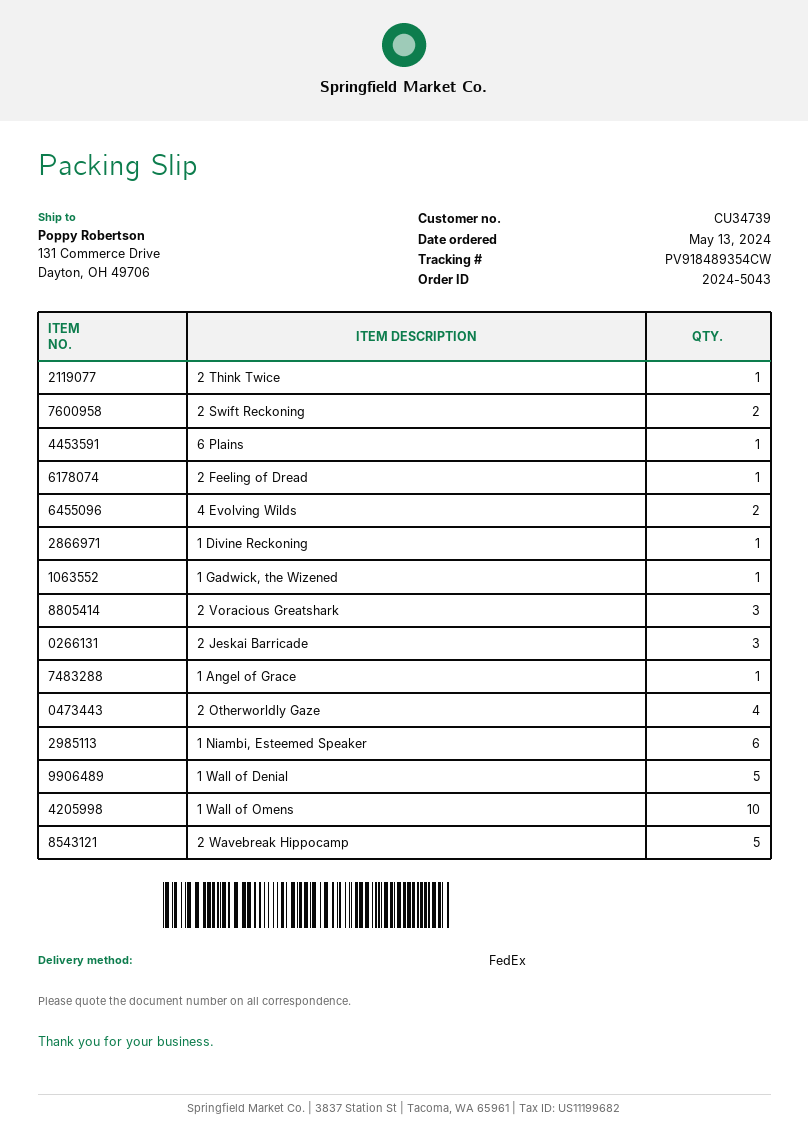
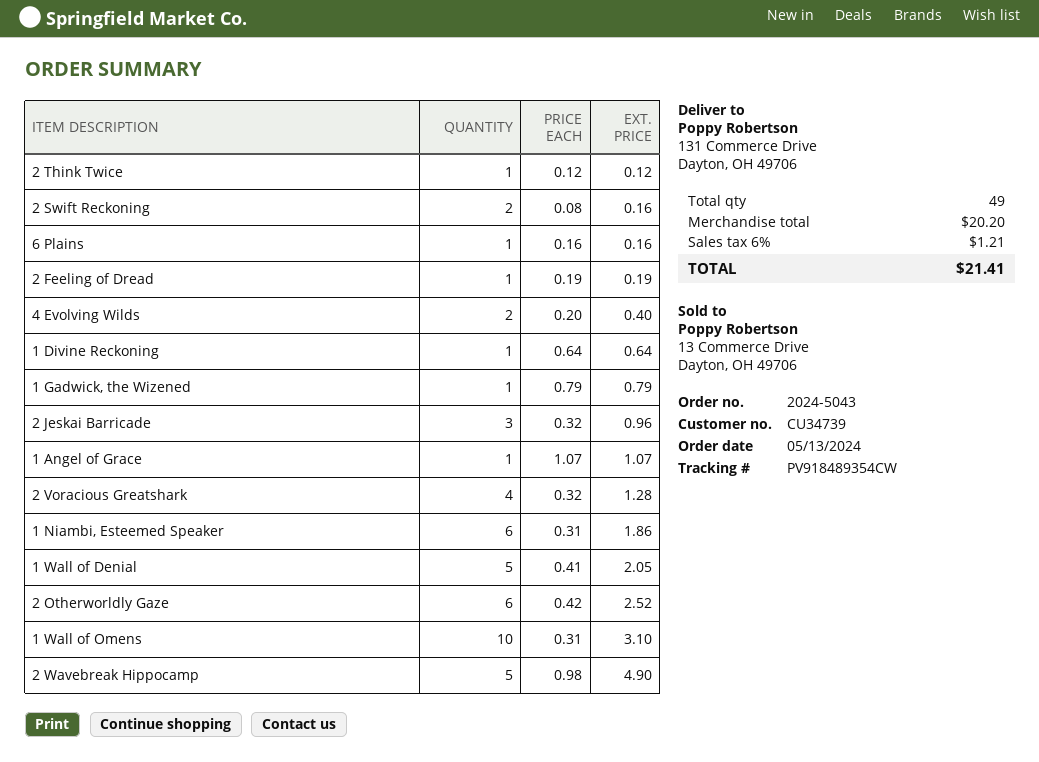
2 Voracious Greatshark: 3 -> 4
2 Otherworldly Gaze: 4 -> 6

